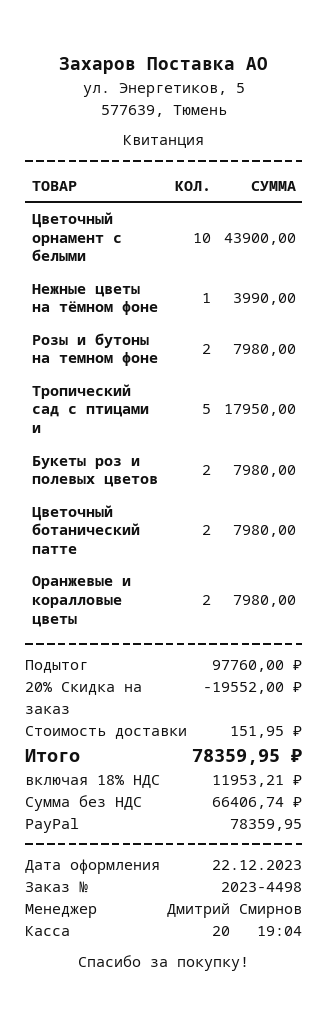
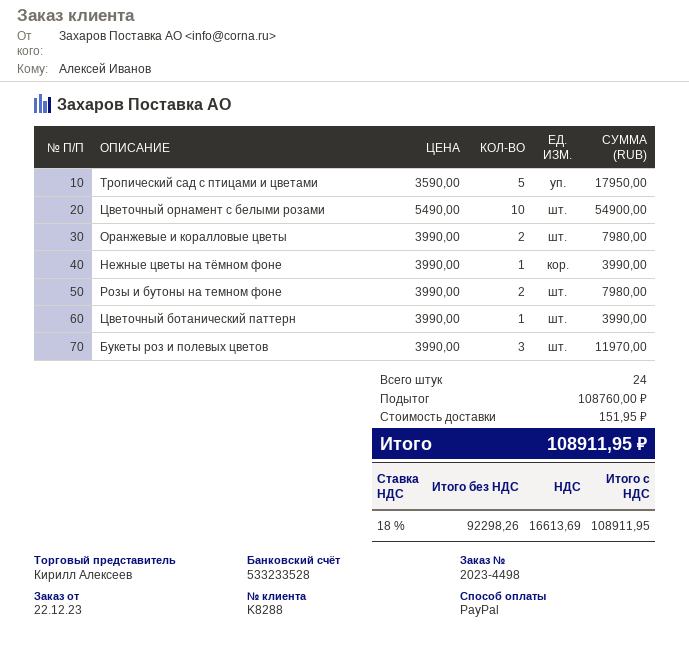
sales rep: Дмитрий Смирнов -> Кирилл Алексеев
Цветочный орнамент с белыми: 10 for 43900.00 -> 10 for 54900.00
Букеты роз и полевых цветов: 2 for 7980.00 -> 3 for 11970.00
Цветочный ботанический патте: 2 for 7980.00 -> 1 for 3990.00
subtotal: 97760.00 -> 108760.00
discount: 20% = 19552.00 -> none
net: 66406.74 -> 92298.26
tax: 18% = 11953.21 -> 18% = 16613.69
total: 78359.95 -> 108911.95

